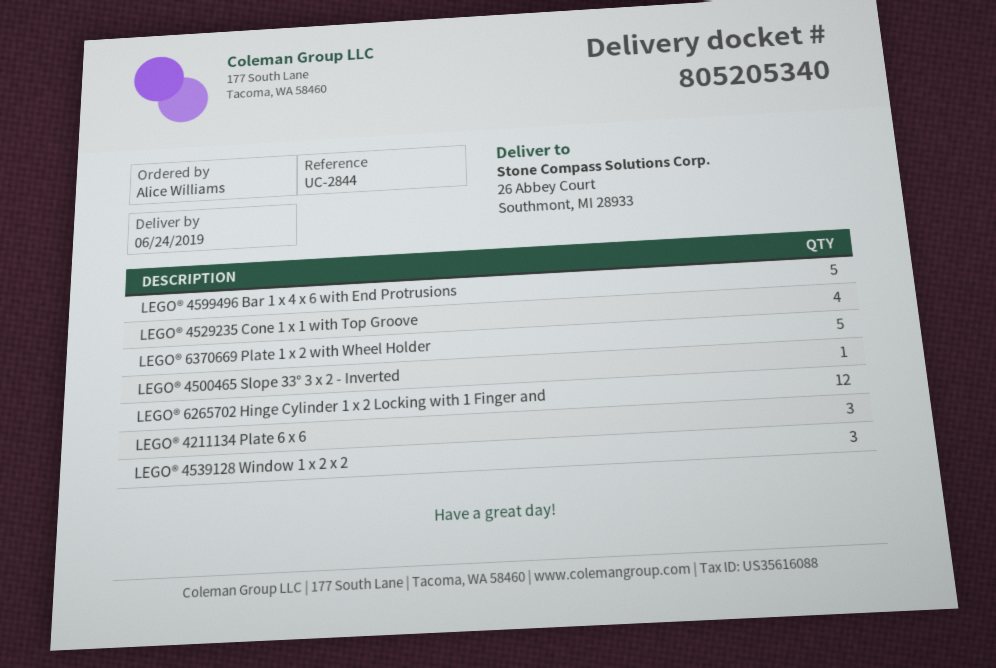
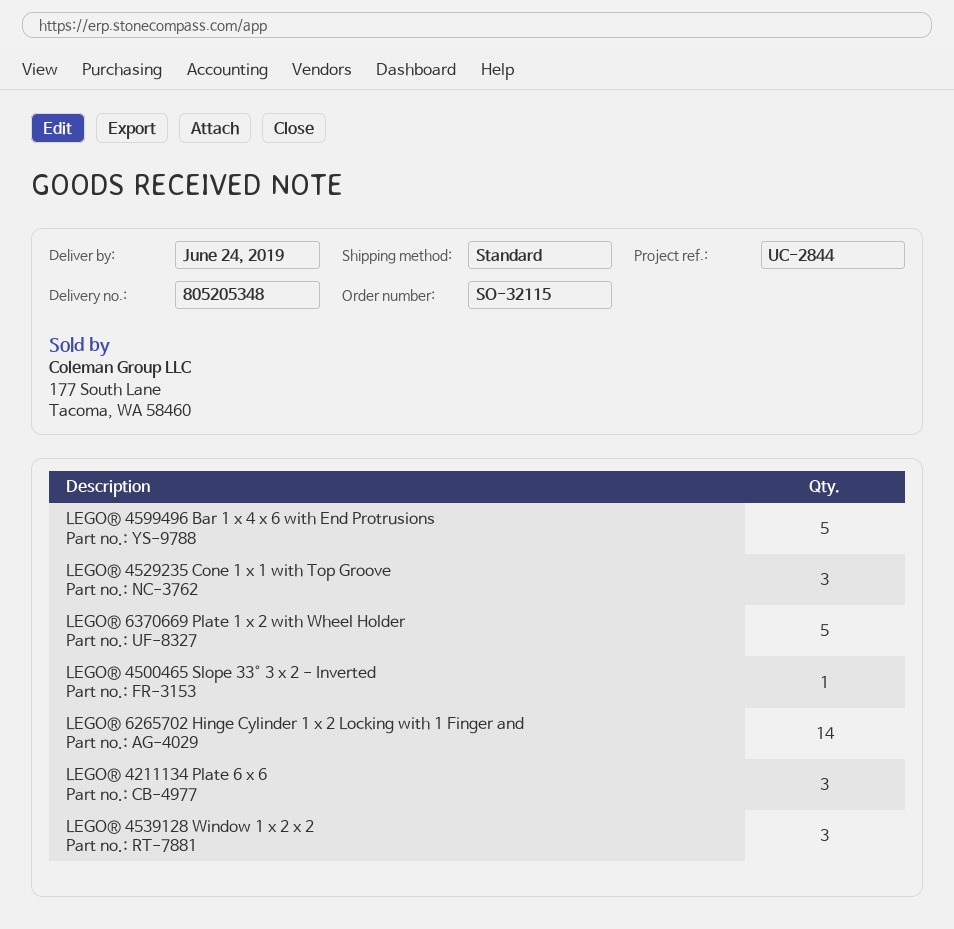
delivery note number: 805205340 -> 805205348
LEGO® 4529235 Cone 1 x 1 with Top Groove: 4 -> 3
LEGO® 6265702 Hinge Cylinder 1 x 2 Locking with 1 Finger and: 12 -> 14

